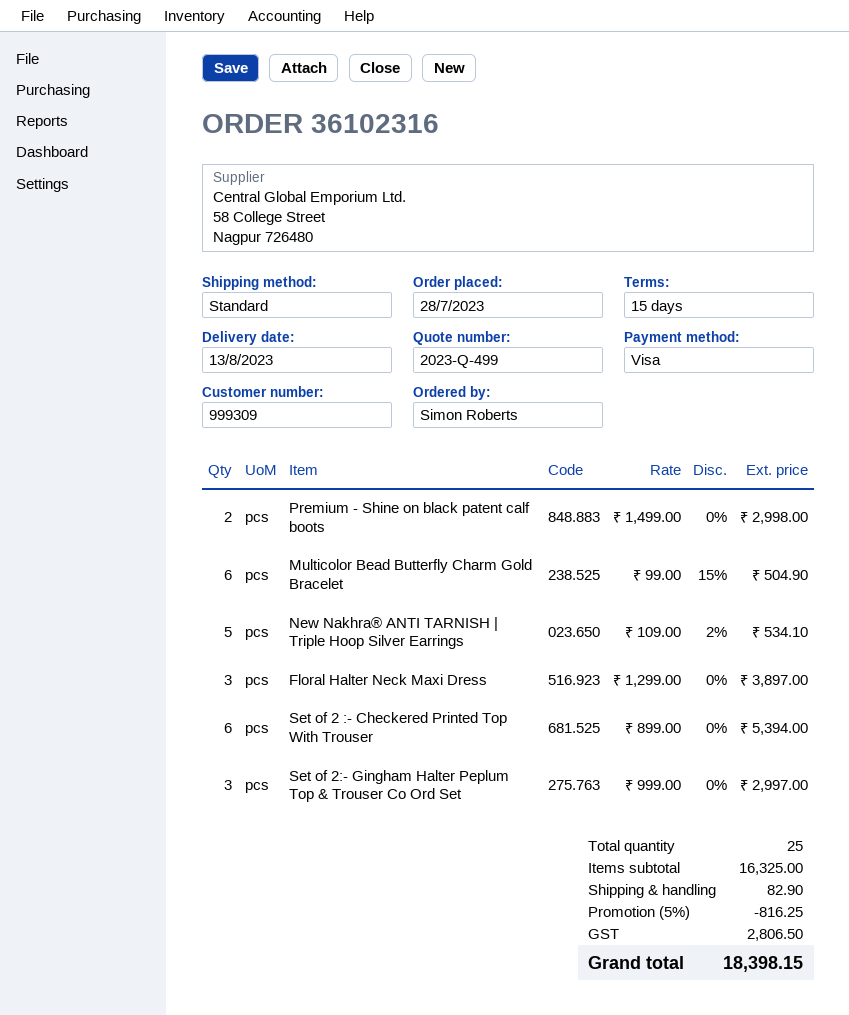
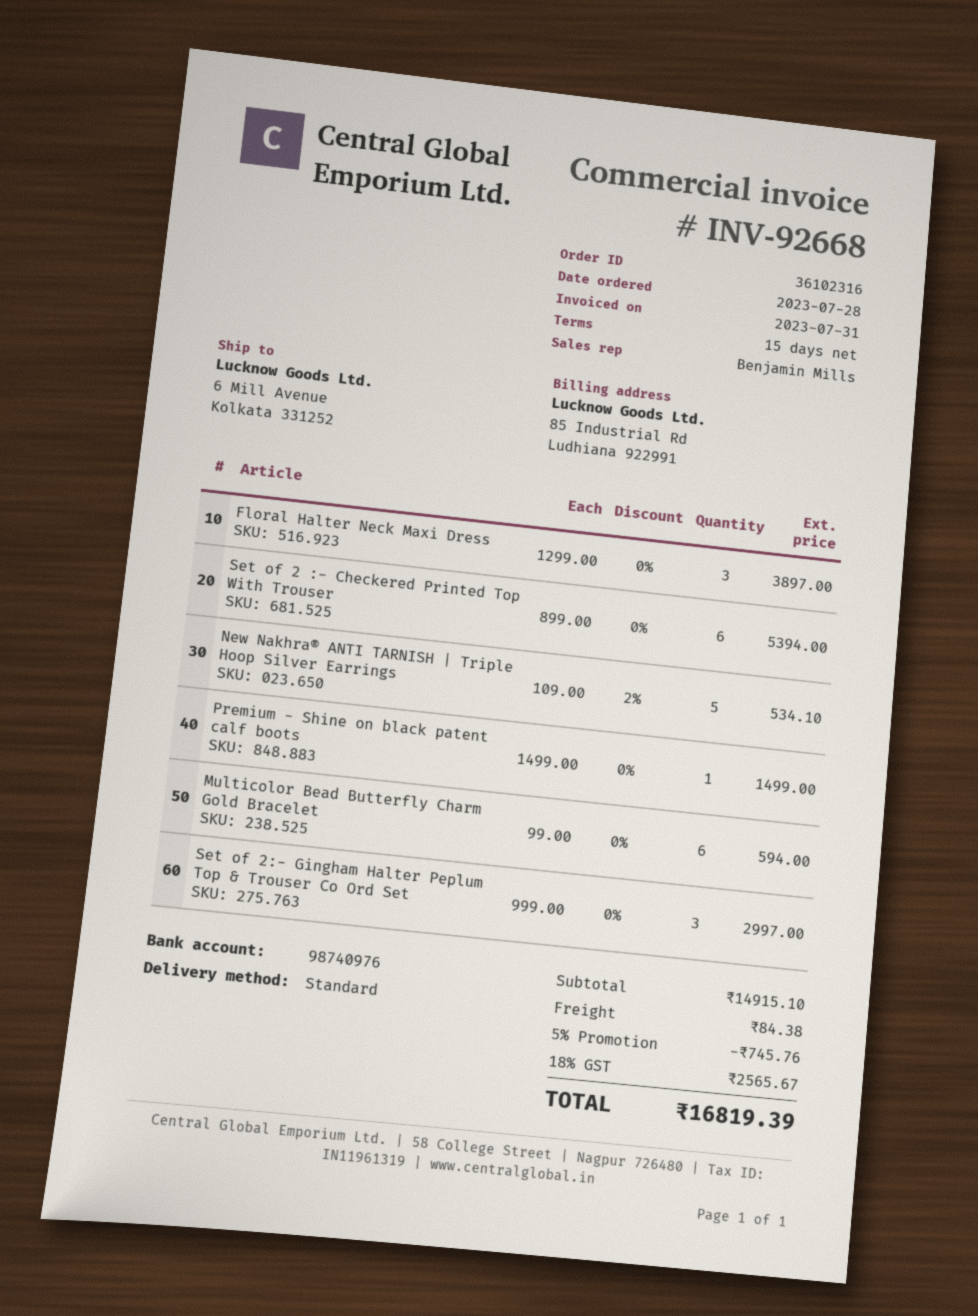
Premium - Shine on black patent calf boots: 2 x 1499.00 = 2998.00 -> 1 x 1499.00 = 1499.00
Multicolor Bead Butterfly Charm Gold Bracelet: 6 x 99.00 - 15% = 504.90 -> 6 x 99.00 = 594.00
subtotal: 16325.00 -> 14915.10
discount: 5% = 816.25 -> 5% = 745.76
shipping: 82.90 -> 84.38
tax: 2806.50 -> 2565.67
total: 18398.15 -> 16819.39

